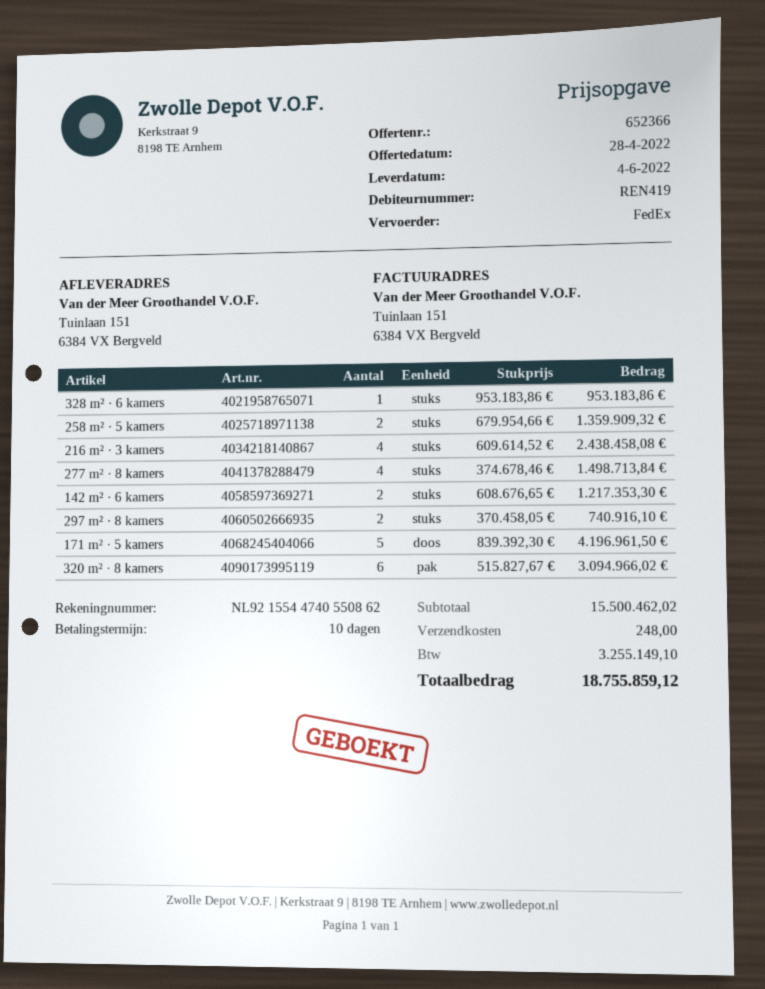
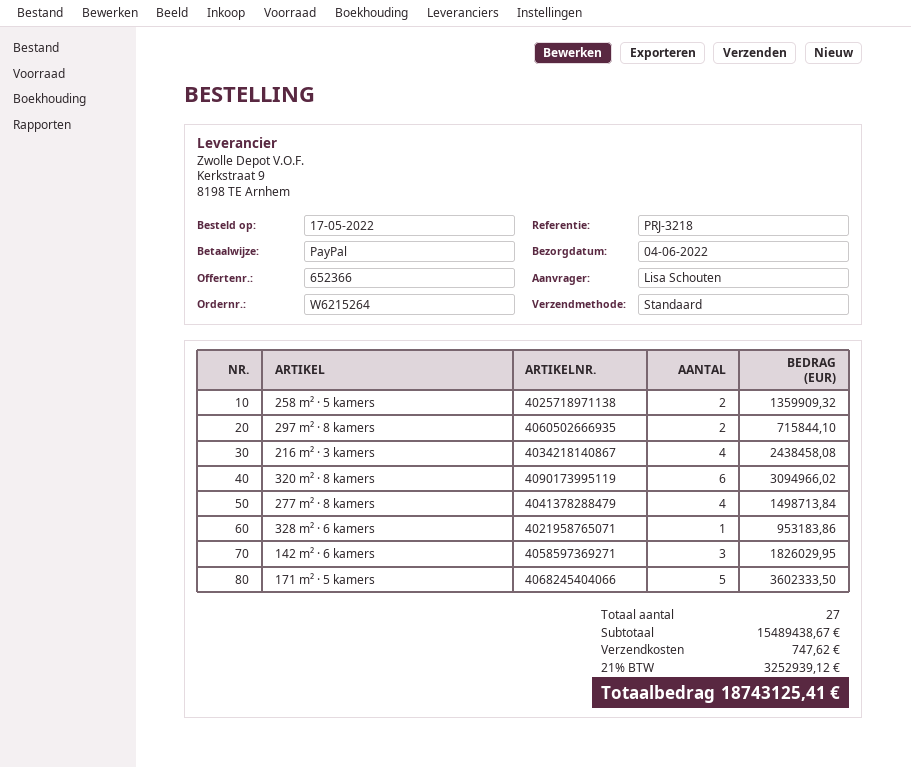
shipping method: FedEx -> standard
142 m² · 6 kamers: 2 for 1217353.30 -> 3 for 1826029.95
297 m² · 8 kamers: 2 for 740916.10 -> 2 for 715844.10
171 m² · 5 kamers: 5 for 4196961.50 -> 5 for 3602333.50
subtotal: 15500462.02 -> 15489438.67
shipping: 248.00 -> 747.62
tax: 3255149.10 -> 3252939.12
total: 18755859.12 -> 18743125.41

